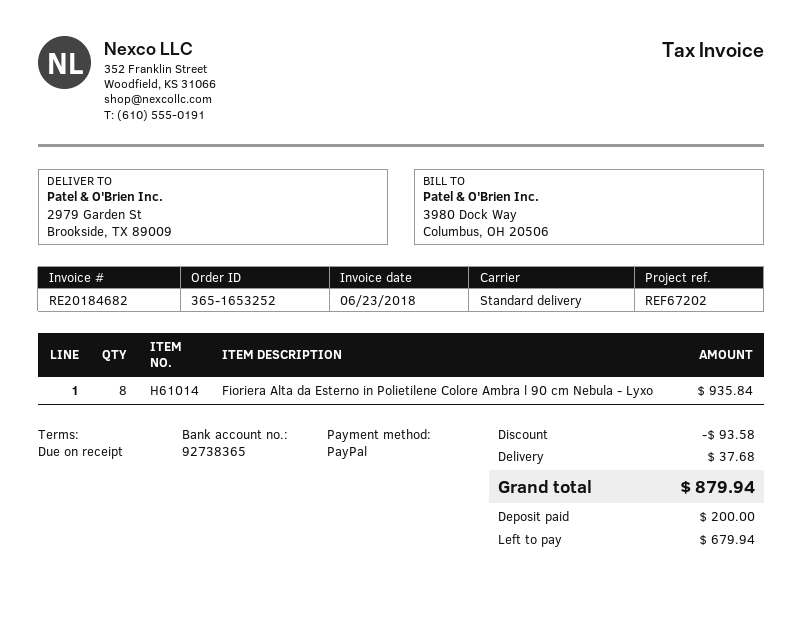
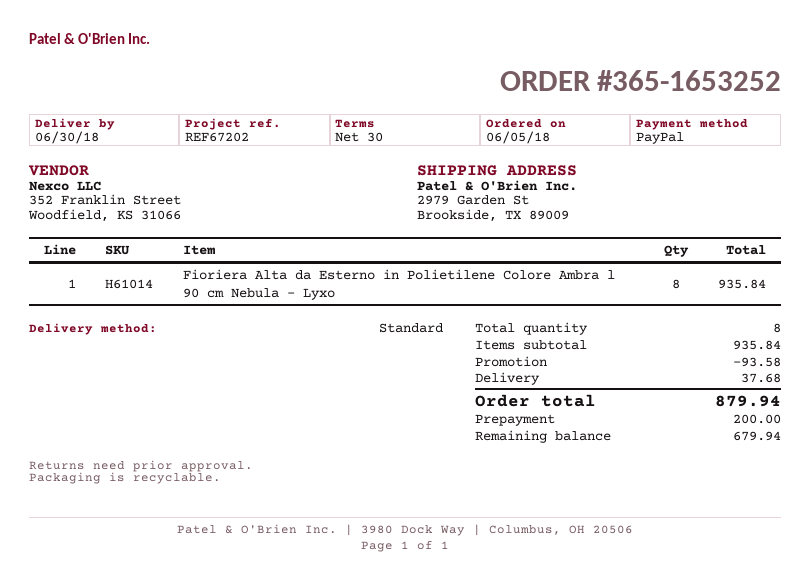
payment terms: on receipt -> 30 days

